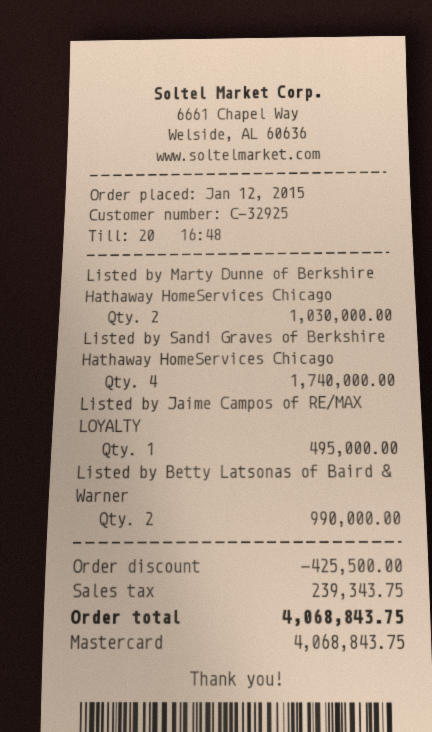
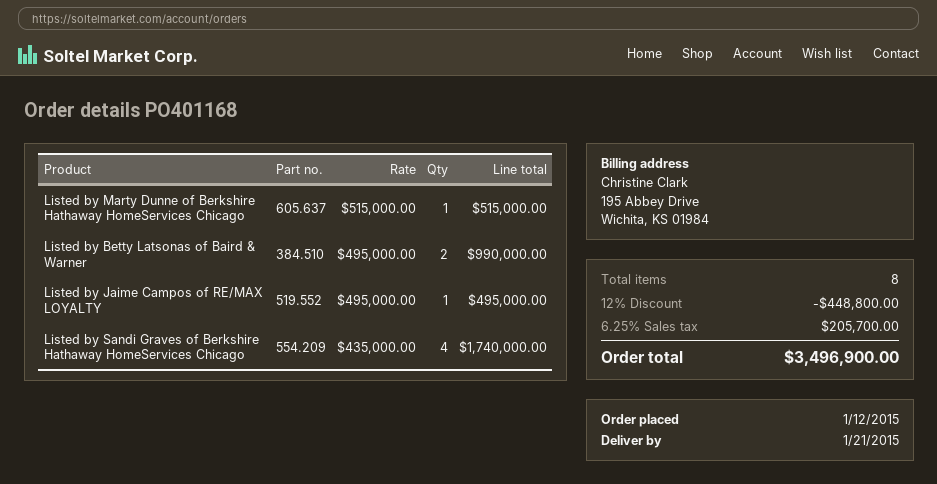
Listed by Marty Dunne of Berkshire Hathaway HomeServices Chicago: 2 for 1030000.00 -> 1 for 515000.00
discount: 425500.00 -> 448800.00
tax: 239343.75 -> 205700.00
total: 4068843.75 -> 3496900.00

